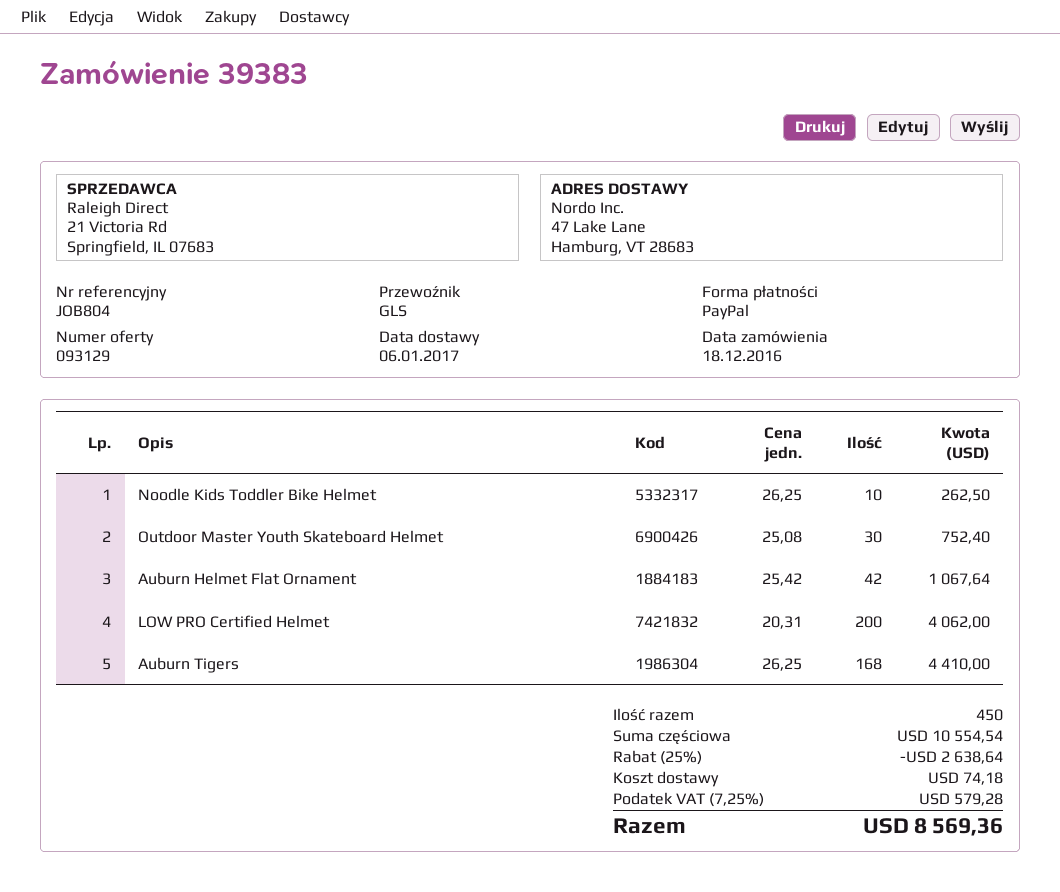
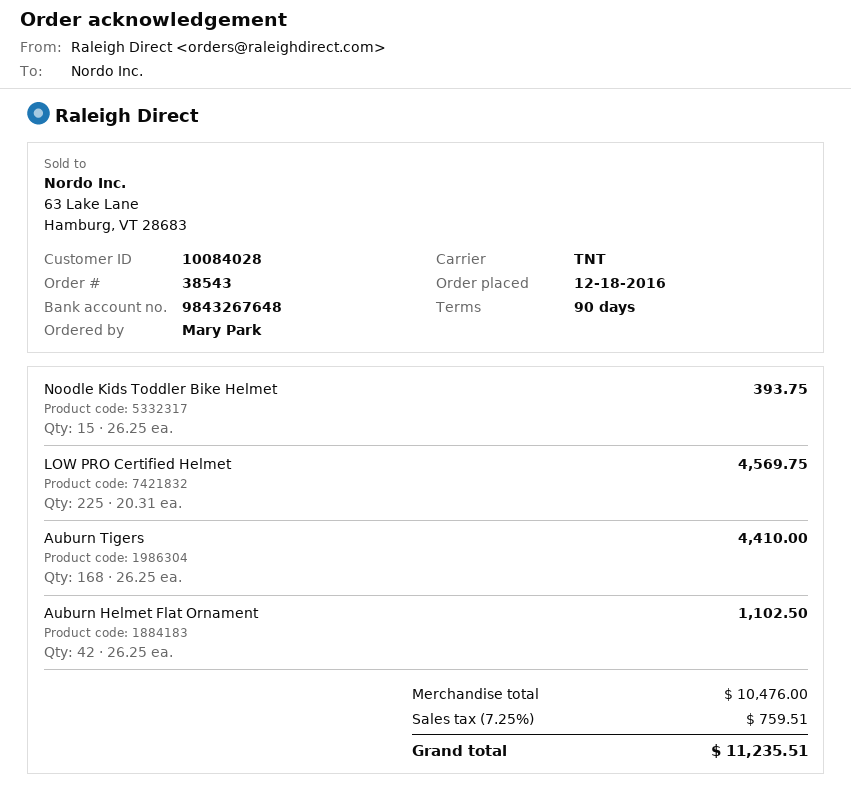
order number: 39383 -> 38543
shipping method: GLS -> TNT
Noodle Kids Toddler Bike Helmet: 10 x 26.25 = 262.50 -> 15 x 26.25 = 393.75
Outdoor Master Youth Skateboard Helmet: 30 x 25.08 = 752.40 -> none
Auburn Helmet Flat Ornament: 42 x 25.42 = 1067.64 -> 42 x 26.25 = 1102.50
LOW PRO Certified Helmet: 200 x 20.31 = 4062.00 -> 225 x 20.31 = 4569.75
subtotal: 10554.54 -> 10476.00
discount: 25% = 2638.64 -> none
shipping: 74.18 -> none
tax: 7.25% = 579.28 -> 7.25% = 759.51
total: 8569.36 -> 11235.51

